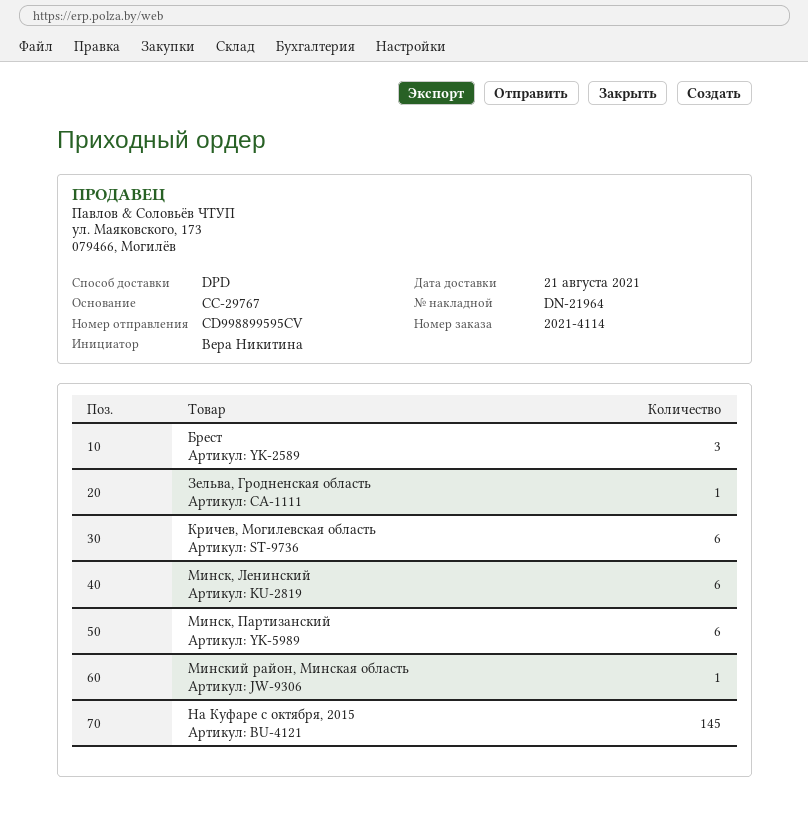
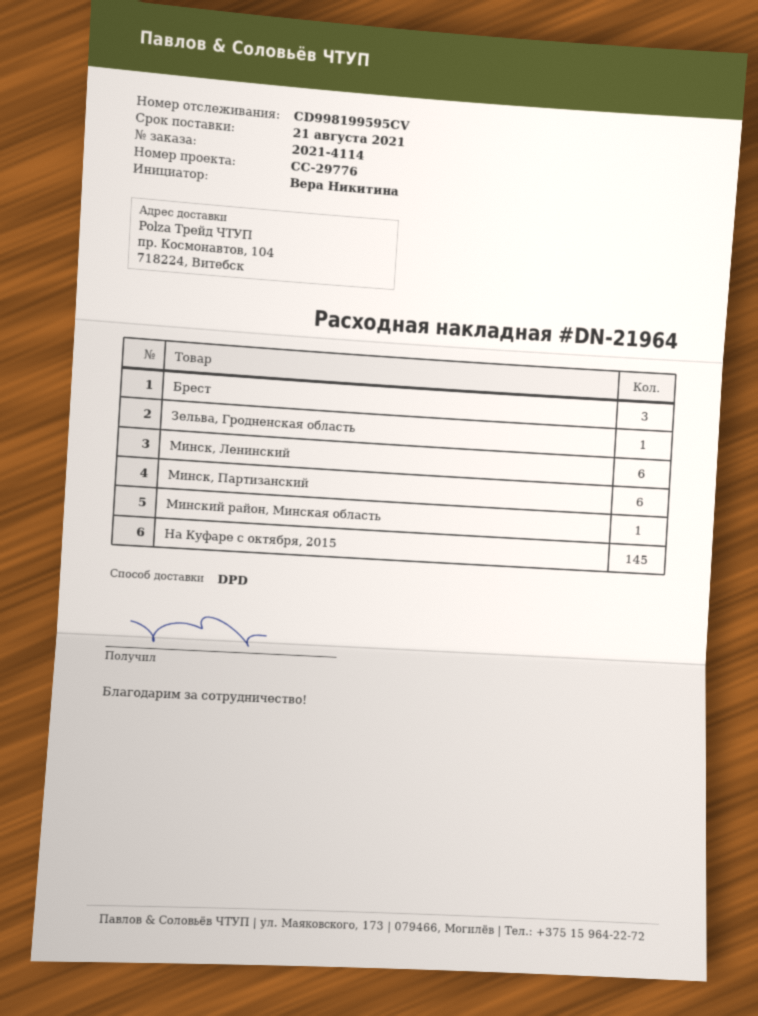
reference: CC-29767 -> CC-29776
tracking number: CD998899595CV -> CD998199595CV
Кричев, Могилевская область: 6 -> none

